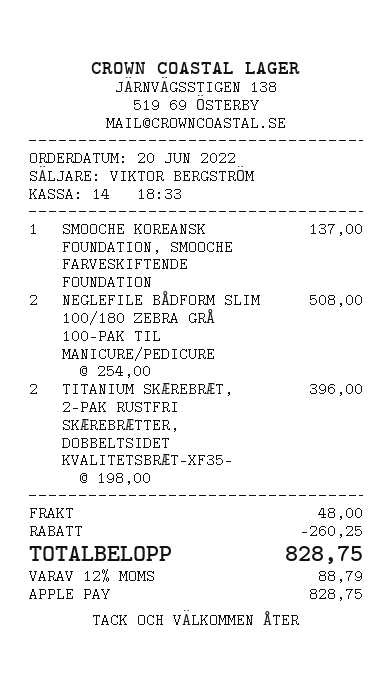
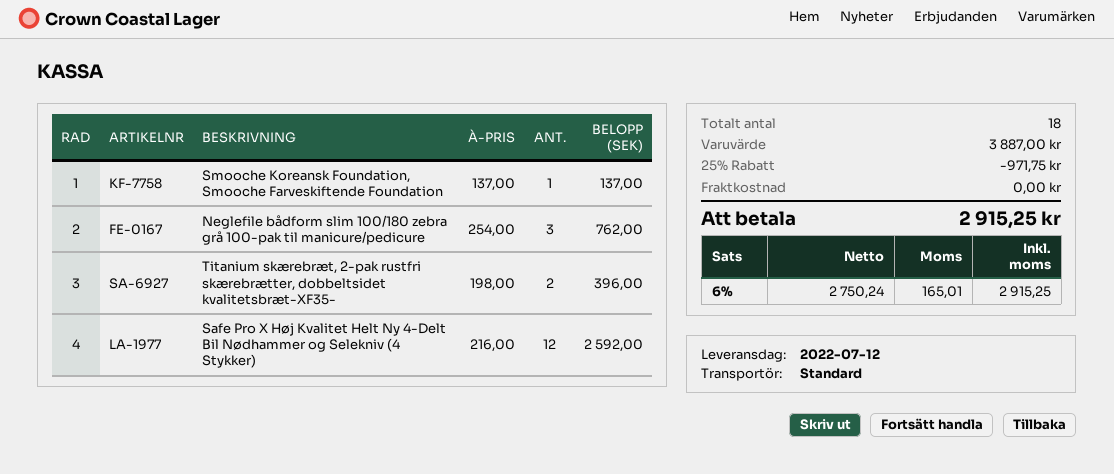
NEGLEFILE BÅDFORM SLIM 100/180 ZEBRA GRÅ 100-PAK TIL MANICURE/PEDICURE: 2 x 254.00 = 508.00 -> 3 x 254.00 = 762.00
Safe Pro X Høj Kvalitet Helt Ny 4-Delt Bil Nødhammer og Selekniv (4 Stykker): none -> 12 x 216.00 = 2592.00
discount: 260.25 -> 971.75
shipping: 48.00 -> 0.00
tax: 12% = 88.79 -> 6% = 165.01
total: 828.75 -> 2915.25

